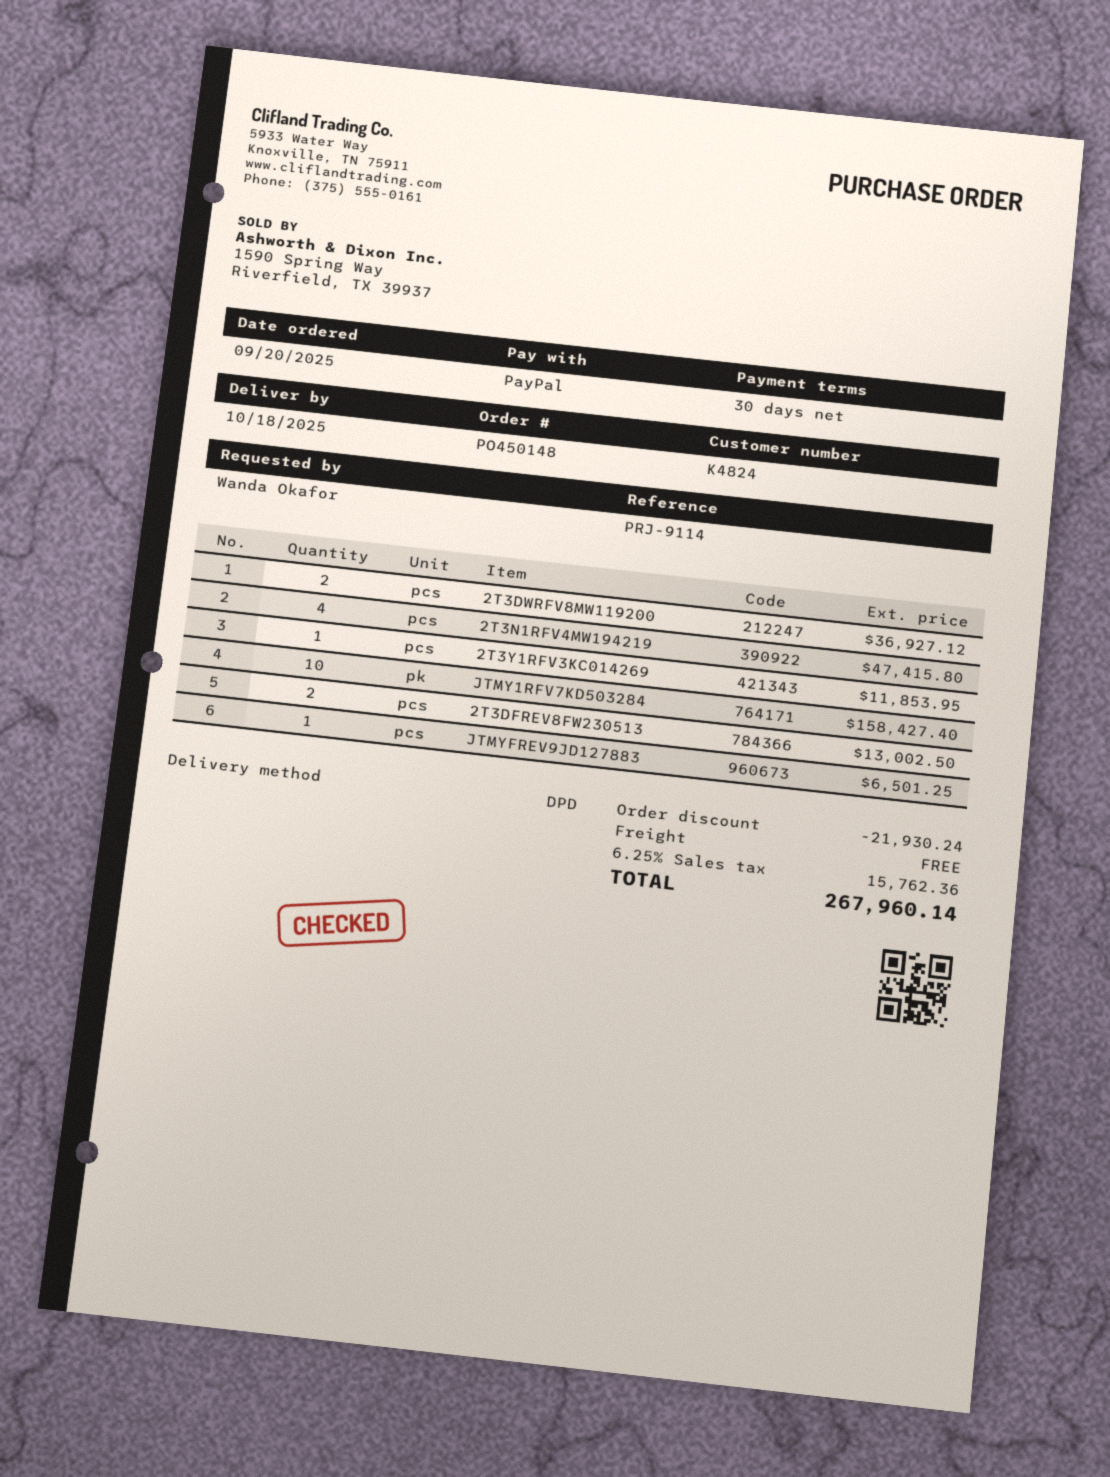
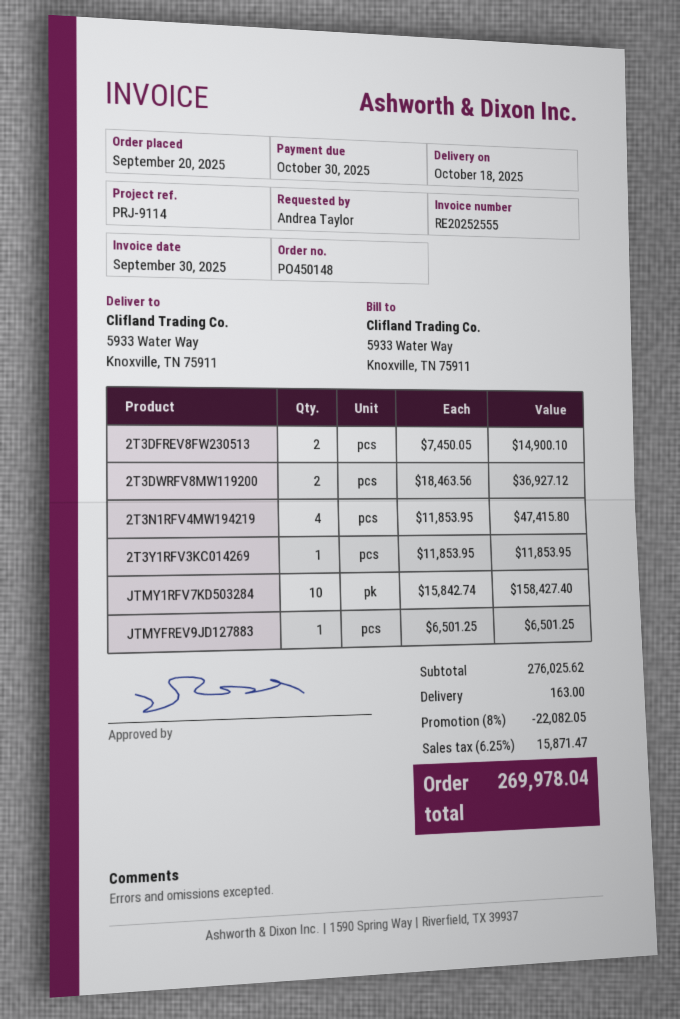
ordered by: Wanda Okafor -> Andrea Taylor
2T3DFREV8FW230513: 2 for 13002.50 -> 2 for 14900.10
discount: 21930.24 -> 22082.05
shipping: 0.00 -> 163.00
tax: 6.25% = 15762.36 -> 6.25% = 15871.47
total: 267960.14 -> 269978.04

